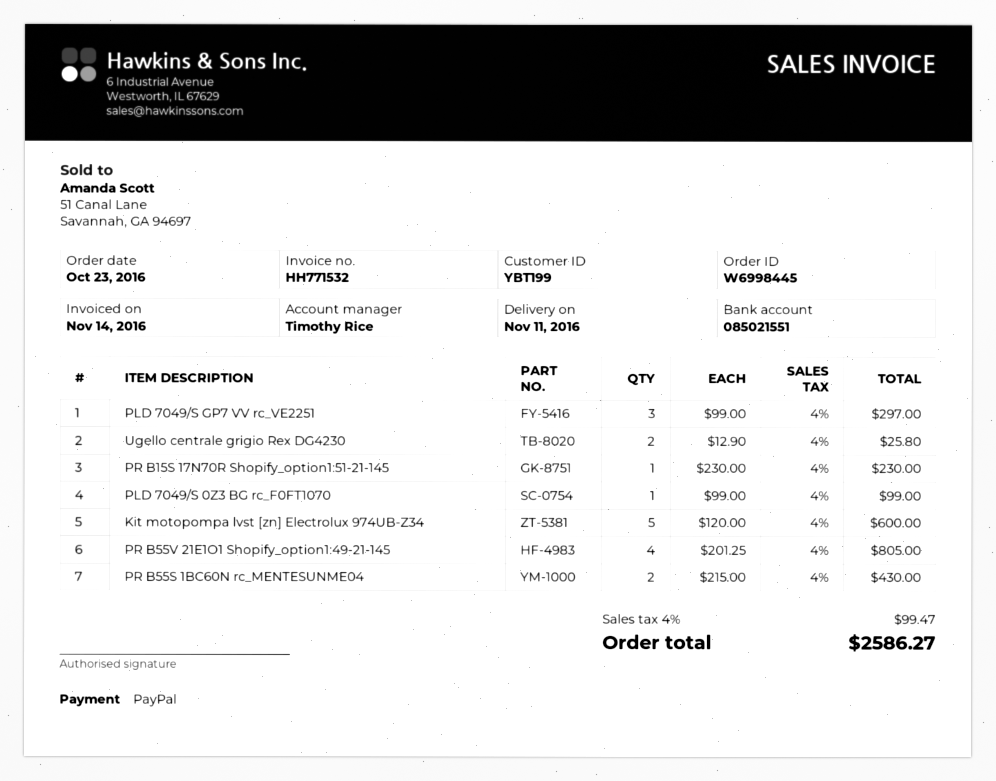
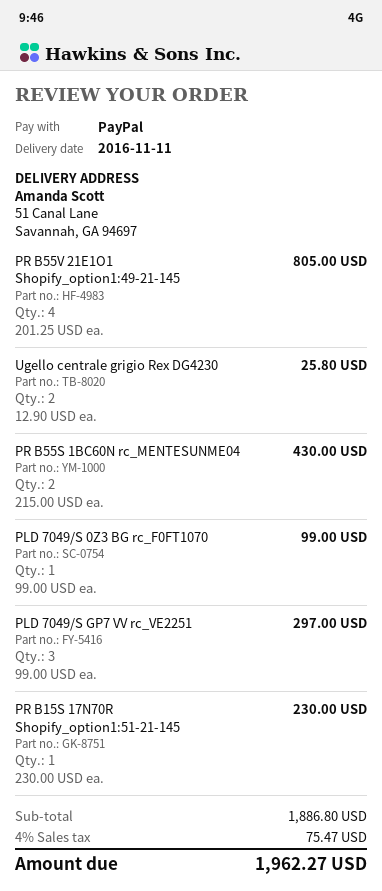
Kit motopompa lvst [zn] Electrolux 974UB-Z34: 5 x 120.00 = 600.00 -> none
tax: 4% = 99.47 -> 4% = 75.47
total: 2586.27 -> 1962.27

